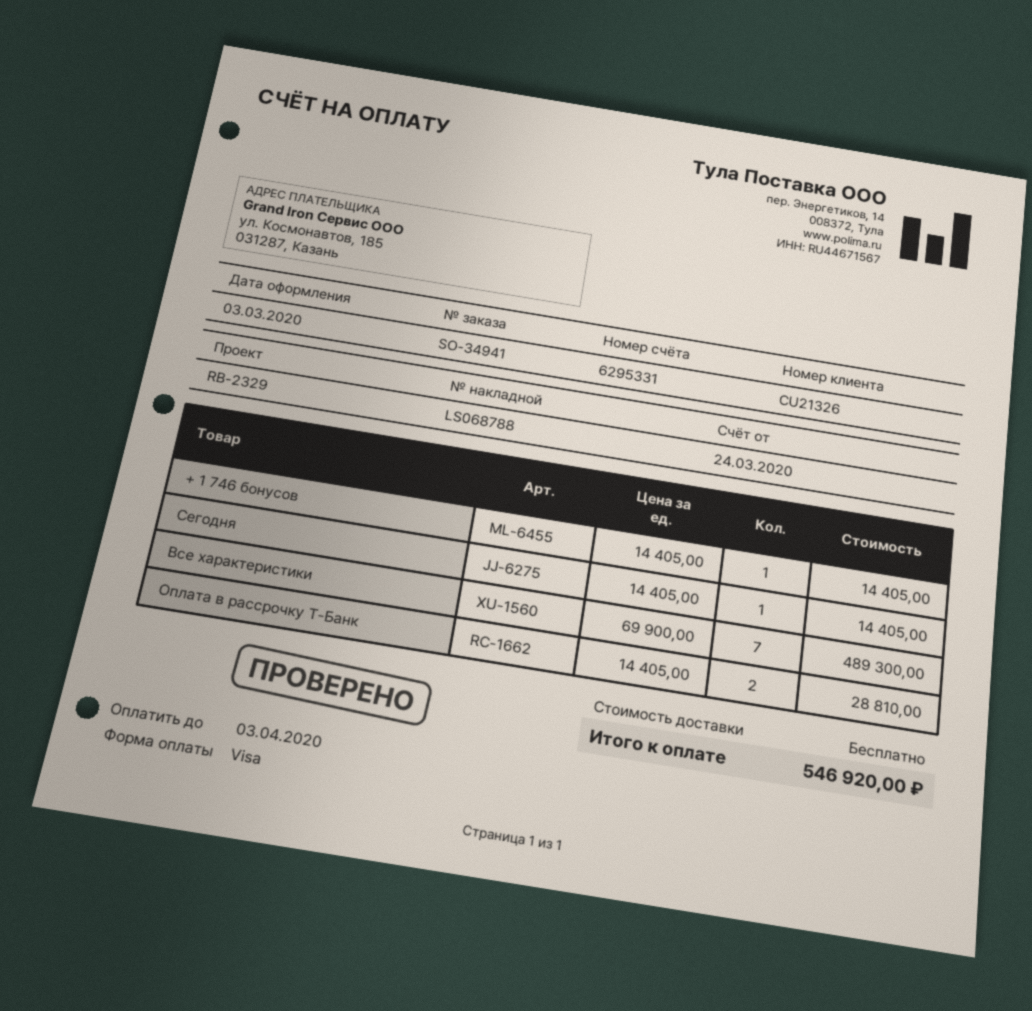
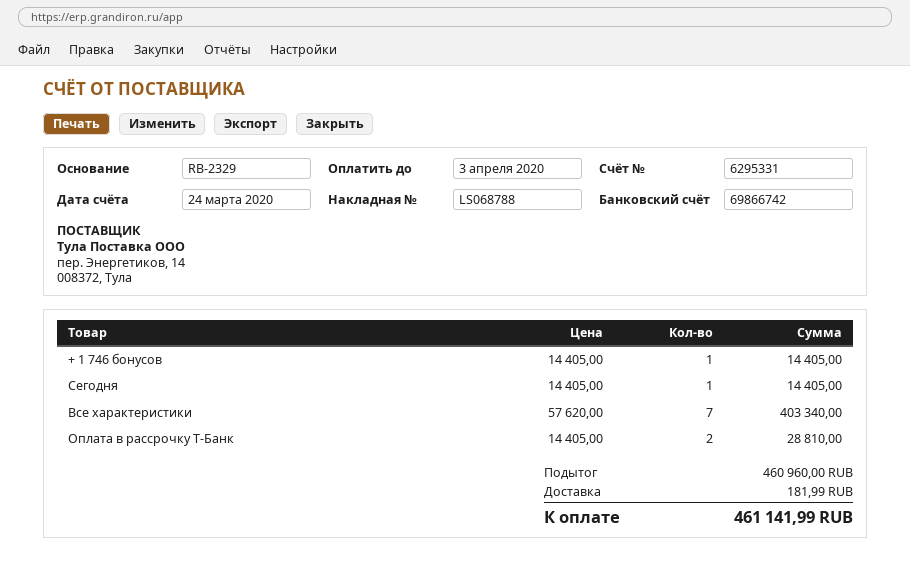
Все характеристики: 7 x 69900.00 = 489300.00 -> 7 x 57620.00 = 403340.00
shipping: 0.00 -> 181.99
total: 546920.00 -> 461141.99

